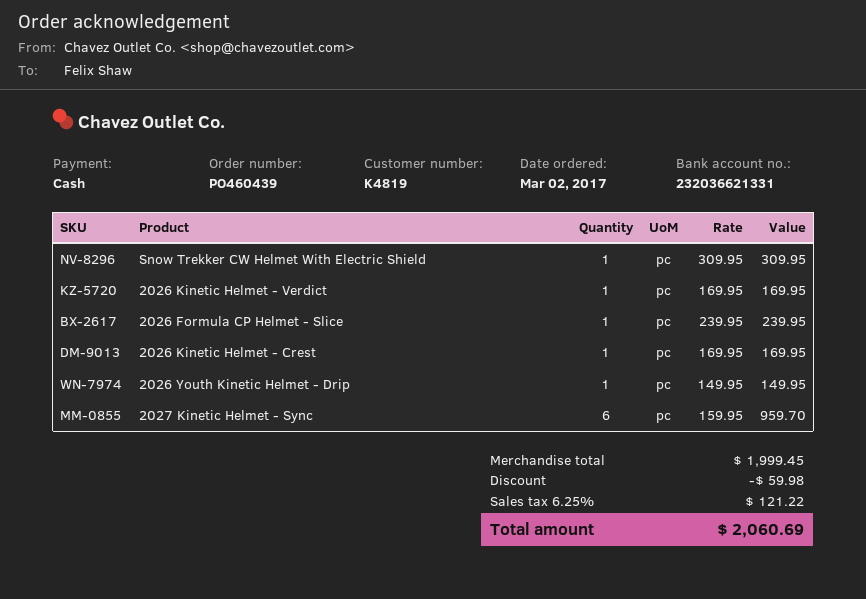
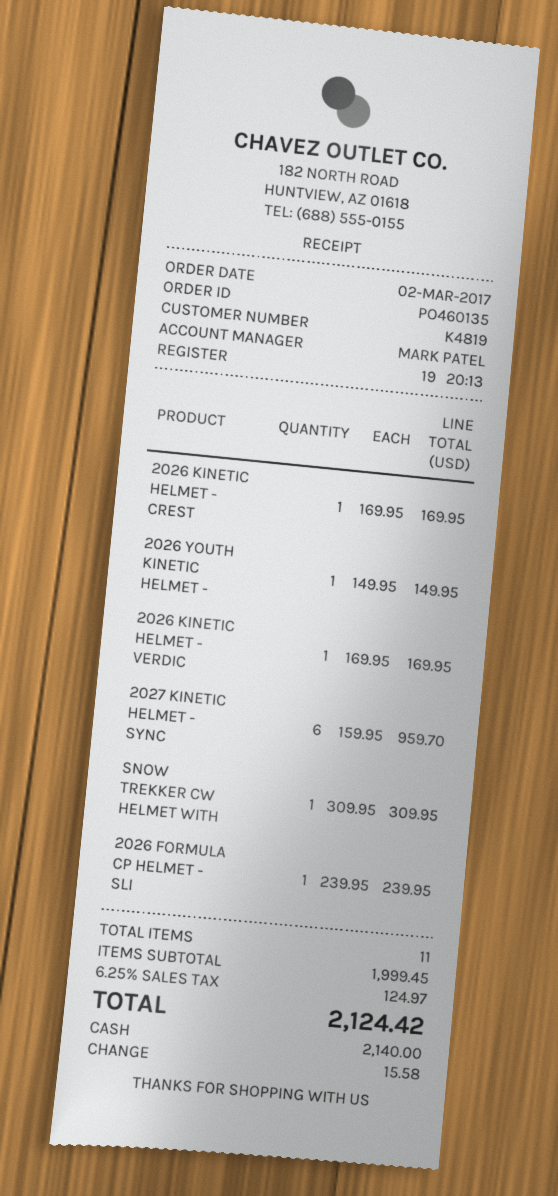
order number: PO460439 -> PO460135
discount: 59.98 -> none
tax: 6.25% = 121.22 -> 6.25% = 124.97
total: 2060.69 -> 2124.42

